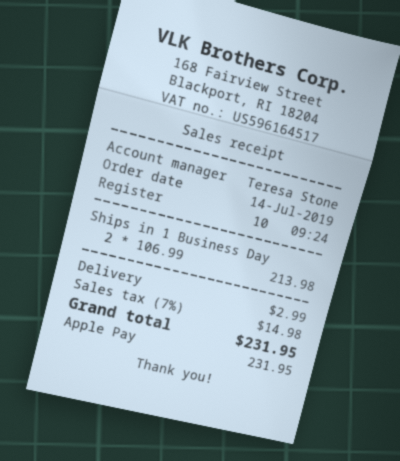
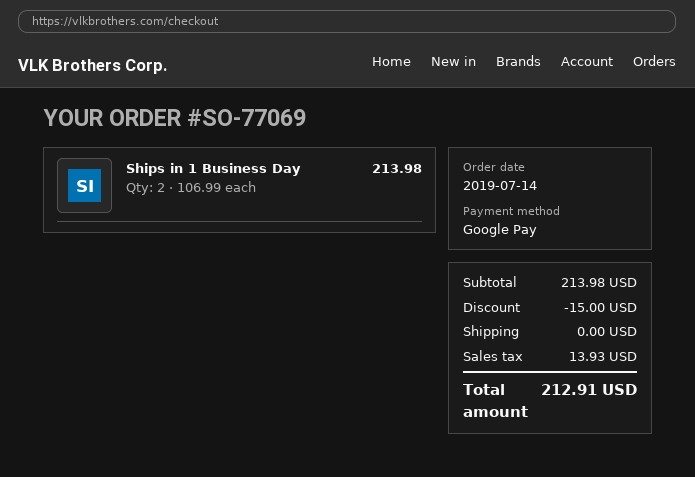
payment method: Apple Pay -> Google Pay
discount: none -> 15.00
shipping: 2.99 -> 0.00
tax: 14.98 -> 13.93
total: 231.95 -> 212.91

